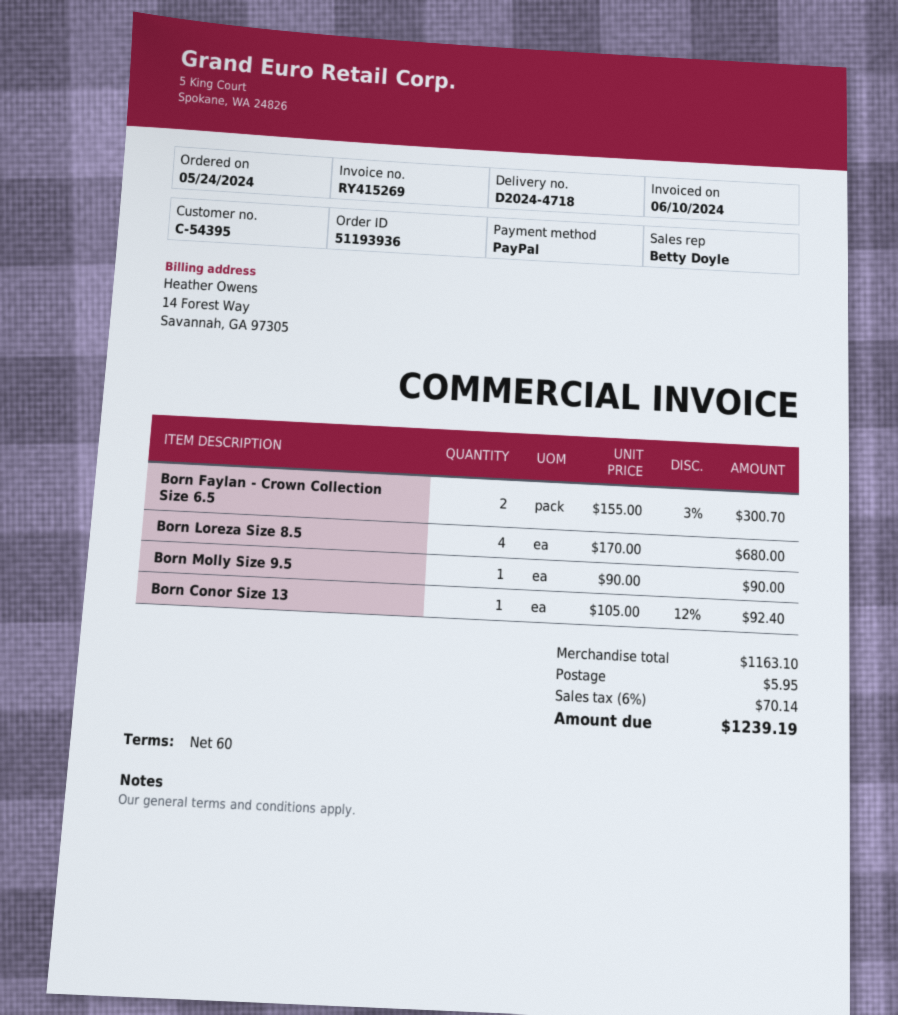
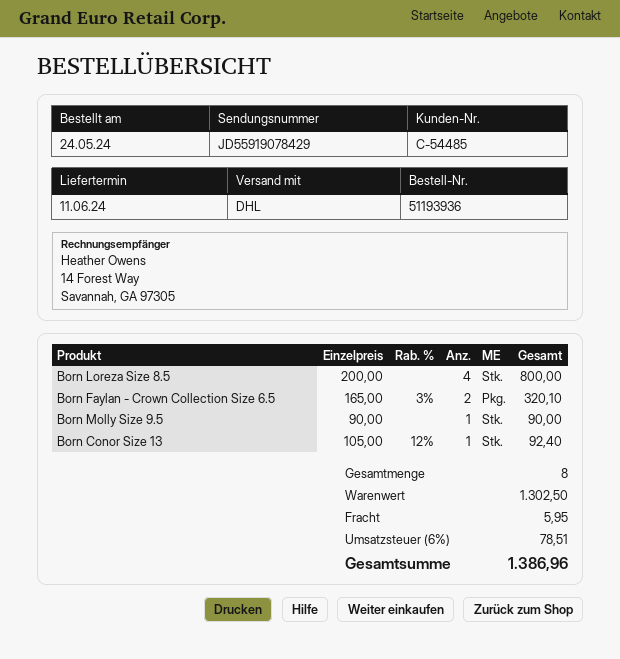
customer number: C-54395 -> C-54485
Born Faylan - Crown Collection Size 6.5: 2 x 155.00 - 3% = 300.70 -> 2 x 165.00 - 3% = 320.10
Born Loreza Size 8.5: 4 x 170.00 = 680.00 -> 4 x 200.00 = 800.00
subtotal: 1163.10 -> 1302.50
tax: 6% = 70.14 -> 6% = 78.51
total: 1239.19 -> 1386.96

